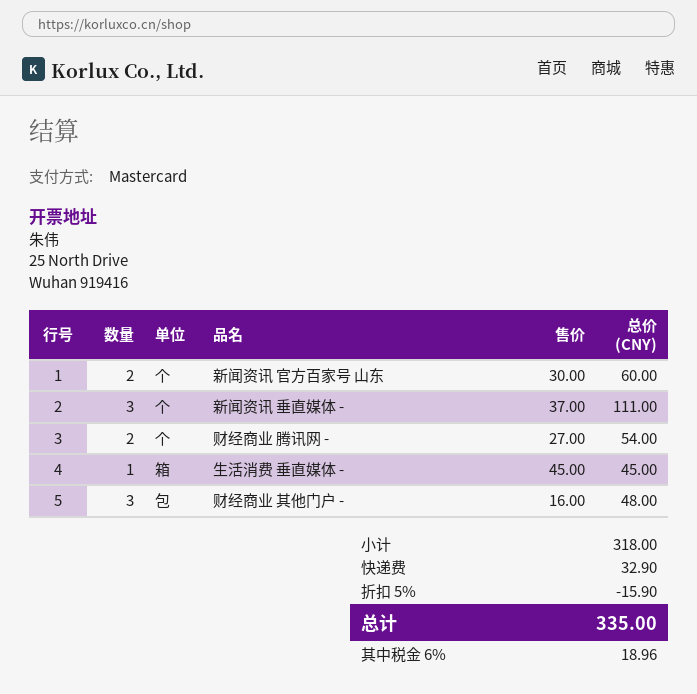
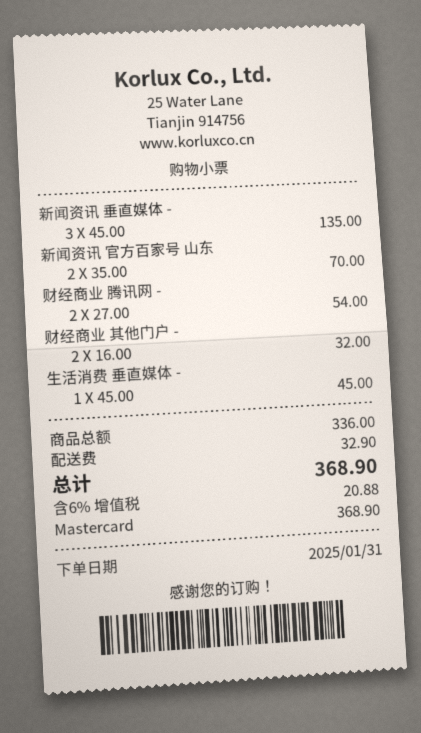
新闻资讯 官方百家号 山东: 2 x 30.00 = 60.00 -> 2 x 35.00 = 70.00
新闻资讯 垂直媒体 -: 3 x 37.00 = 111.00 -> 3 x 45.00 = 135.00
财经商业 其他门户 -: 3 x 16.00 = 48.00 -> 2 x 16.00 = 32.00
subtotal: 318.00 -> 336.00
discount: 5% = 15.90 -> none
tax: 6% = 18.96 -> 6% = 20.88
total: 335.00 -> 368.90

